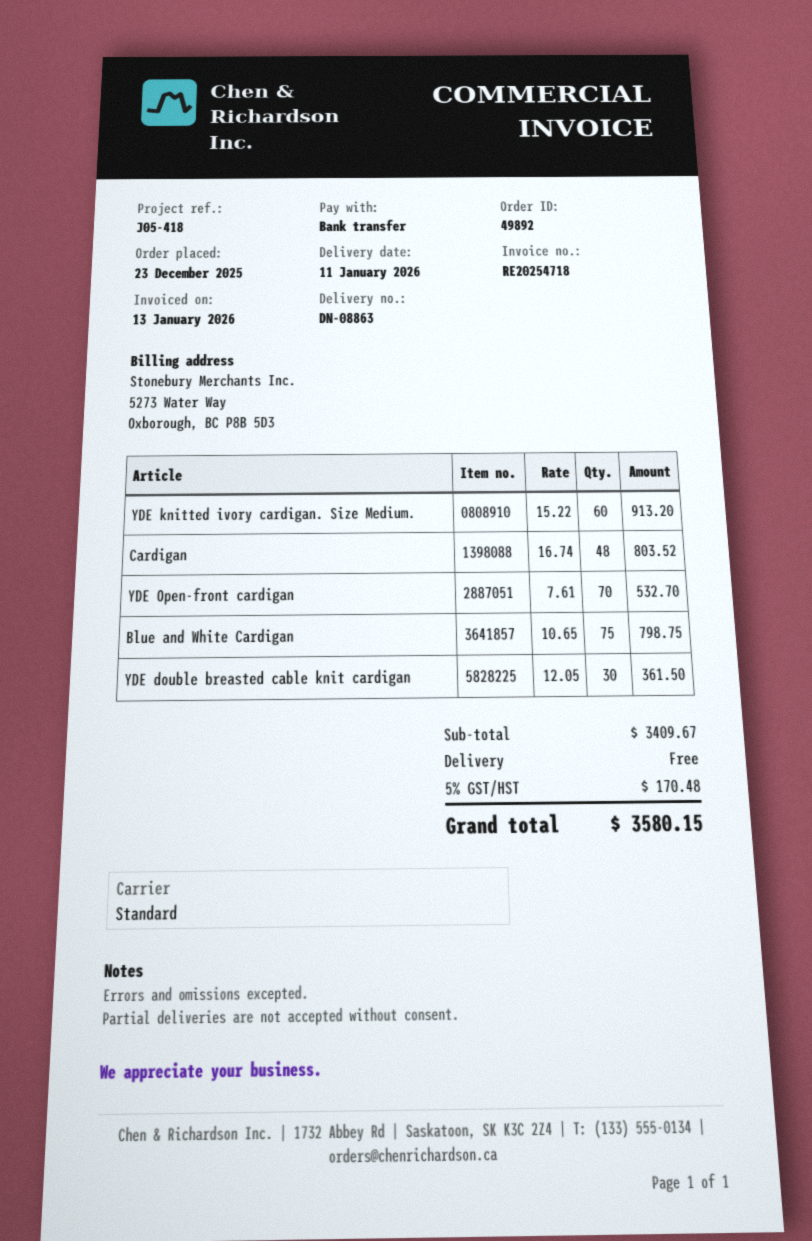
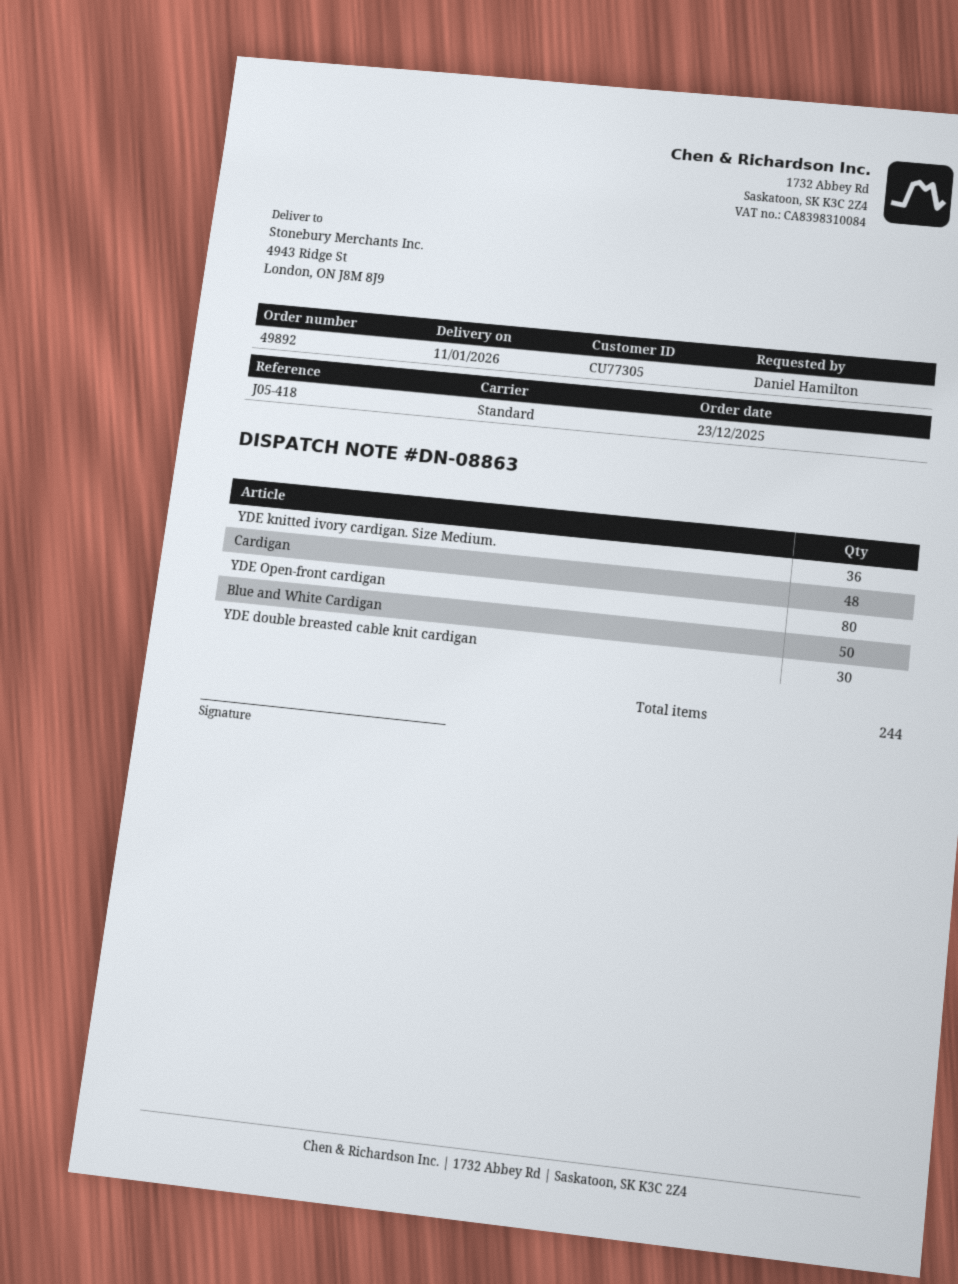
YDE knitted ivory cardigan. Size Medium.: 60 -> 36
YDE Open-front cardigan: 70 -> 80
Blue and White Cardigan: 75 -> 50

